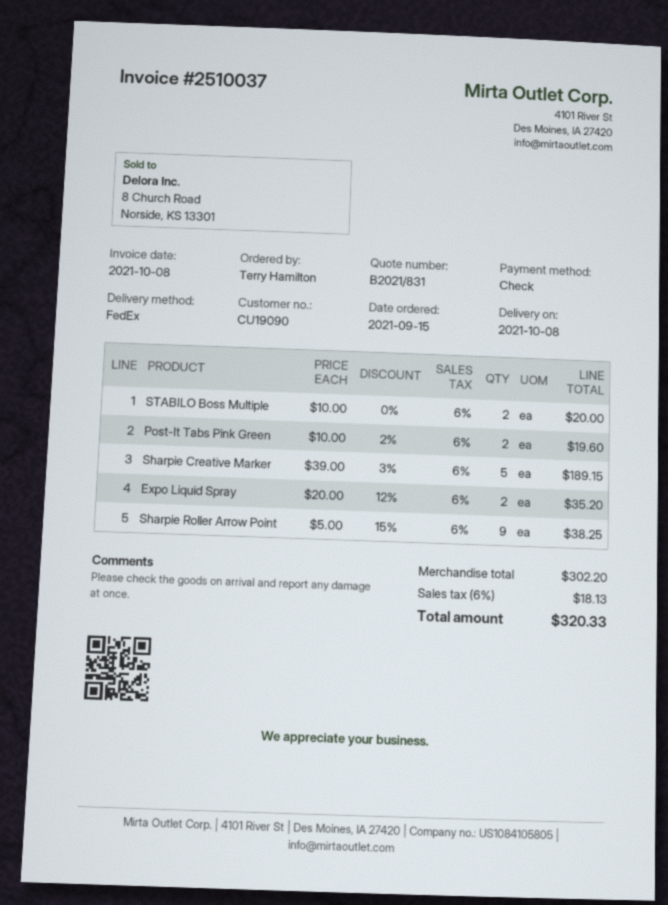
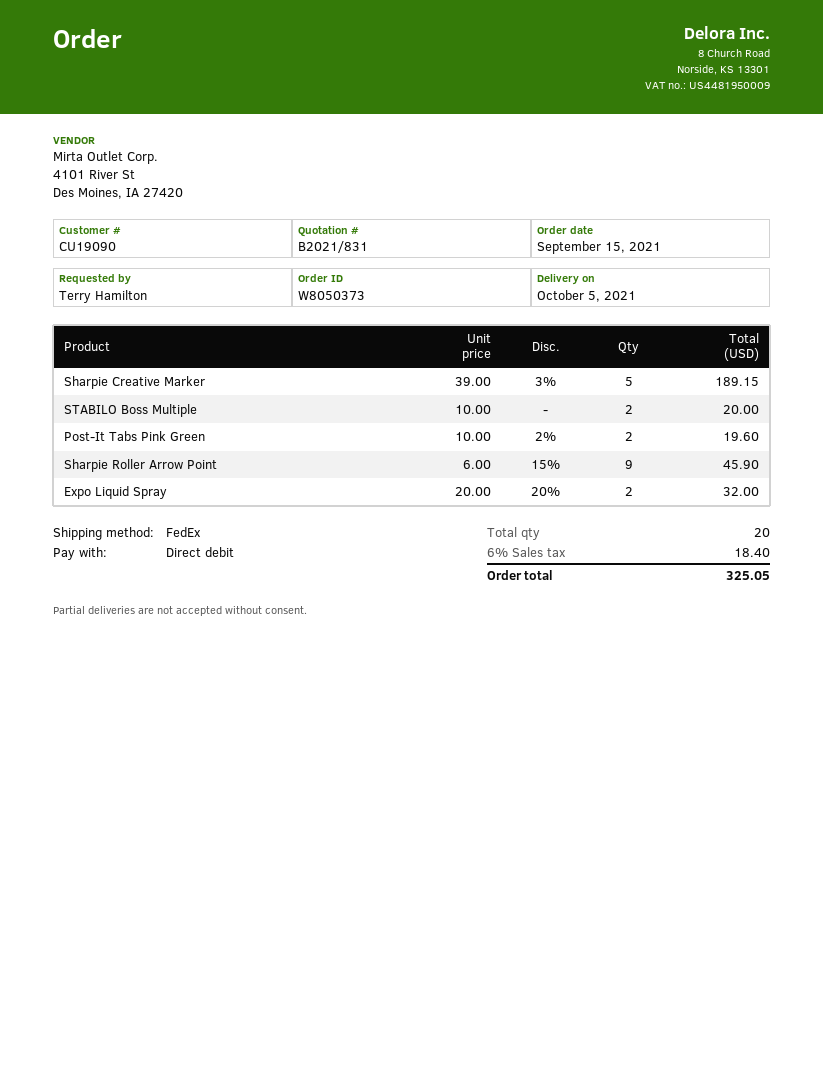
delivery date: 2021-10-08 -> 2021-10-05
payment method: cheque -> direct debit
Expo Liquid Spray: 2 x 20.00 - 12% = 35.20 -> 2 x 20.00 - 20% = 32.00
Sharpie Roller Arrow Point: 9 x 5.00 - 15% = 38.25 -> 9 x 6.00 - 15% = 45.90
tax: 6% = 18.13 -> 6% = 18.40
total: 320.33 -> 325.05

